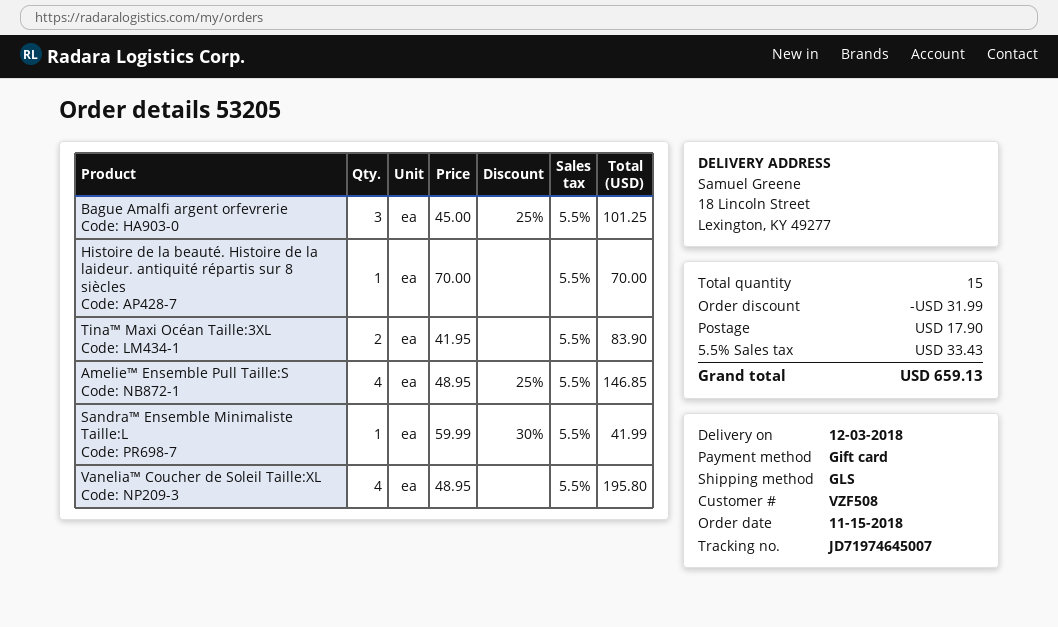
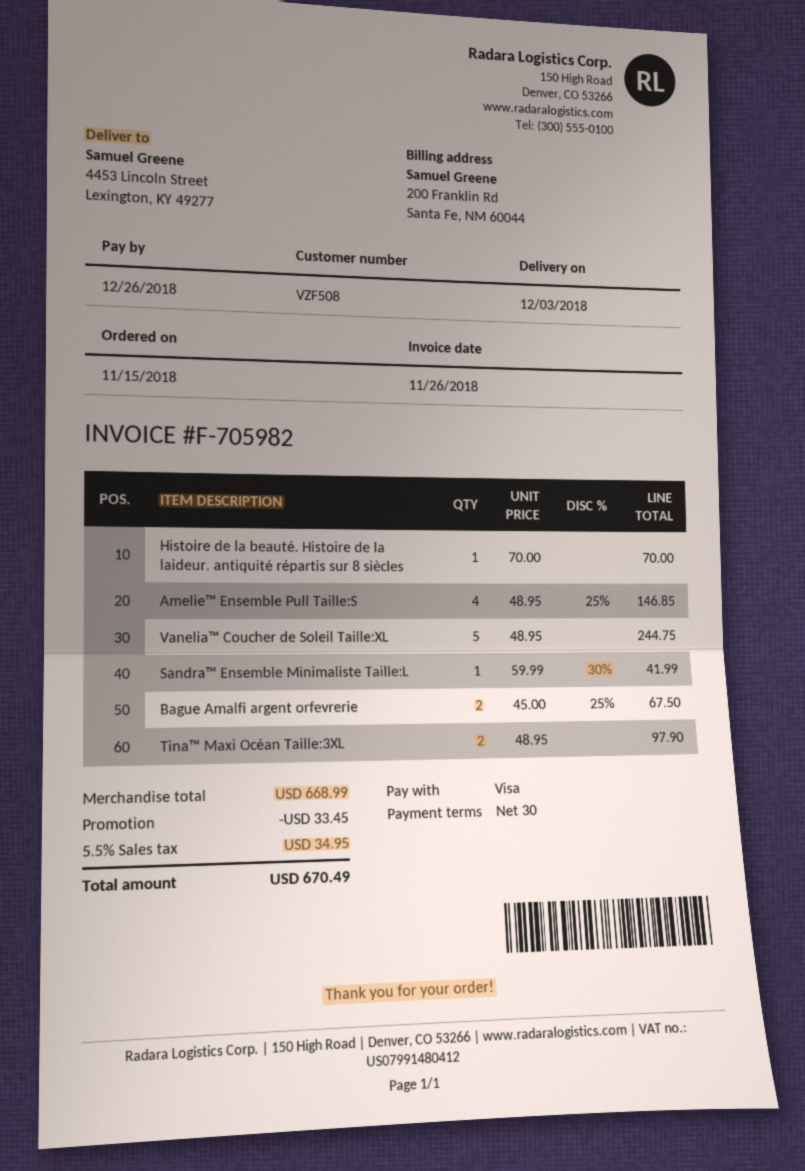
payment method: gift card -> Visa
ship to: 18 Lincoln Street, Lexington, KY 49277 -> 4453 Lincoln Street, Lexington, KY 49277
Bague Amalfi argent orfevrerie: 3 x 45.00 - 25% = 101.25 -> 2 x 45.00 - 25% = 67.50
Tina™ Maxi Océan Taille:3XL: 2 x 41.95 = 83.90 -> 2 x 48.95 = 97.90
Vanelia™ Coucher de Soleil Taille:XL: 4 x 48.95 = 195.80 -> 5 x 48.95 = 244.75
discount: 31.99 -> 33.45
shipping: 17.90 -> none
tax: 5.5% = 33.43 -> 5.5% = 34.95
total: 659.13 -> 670.49

